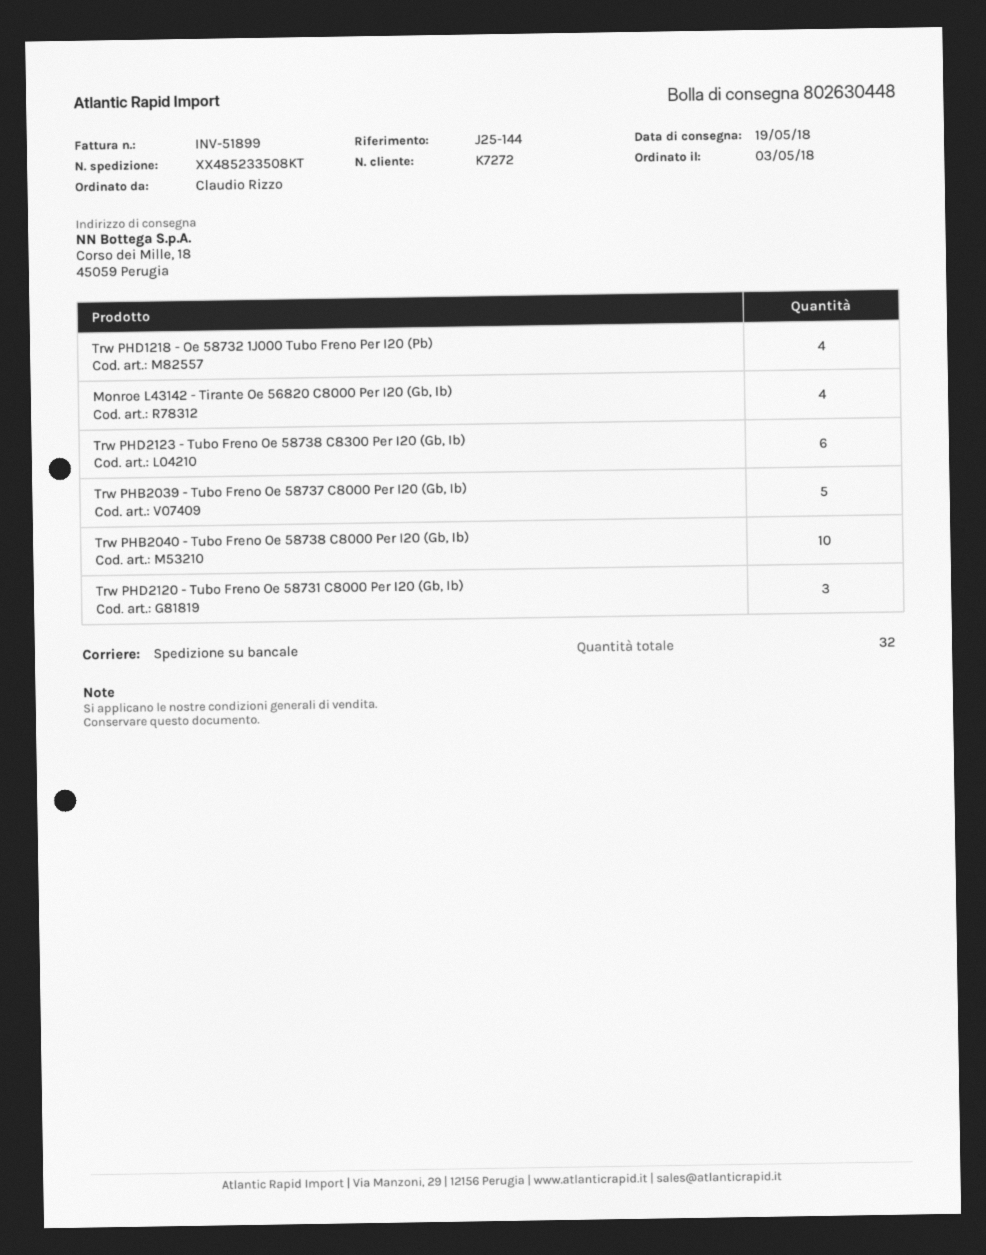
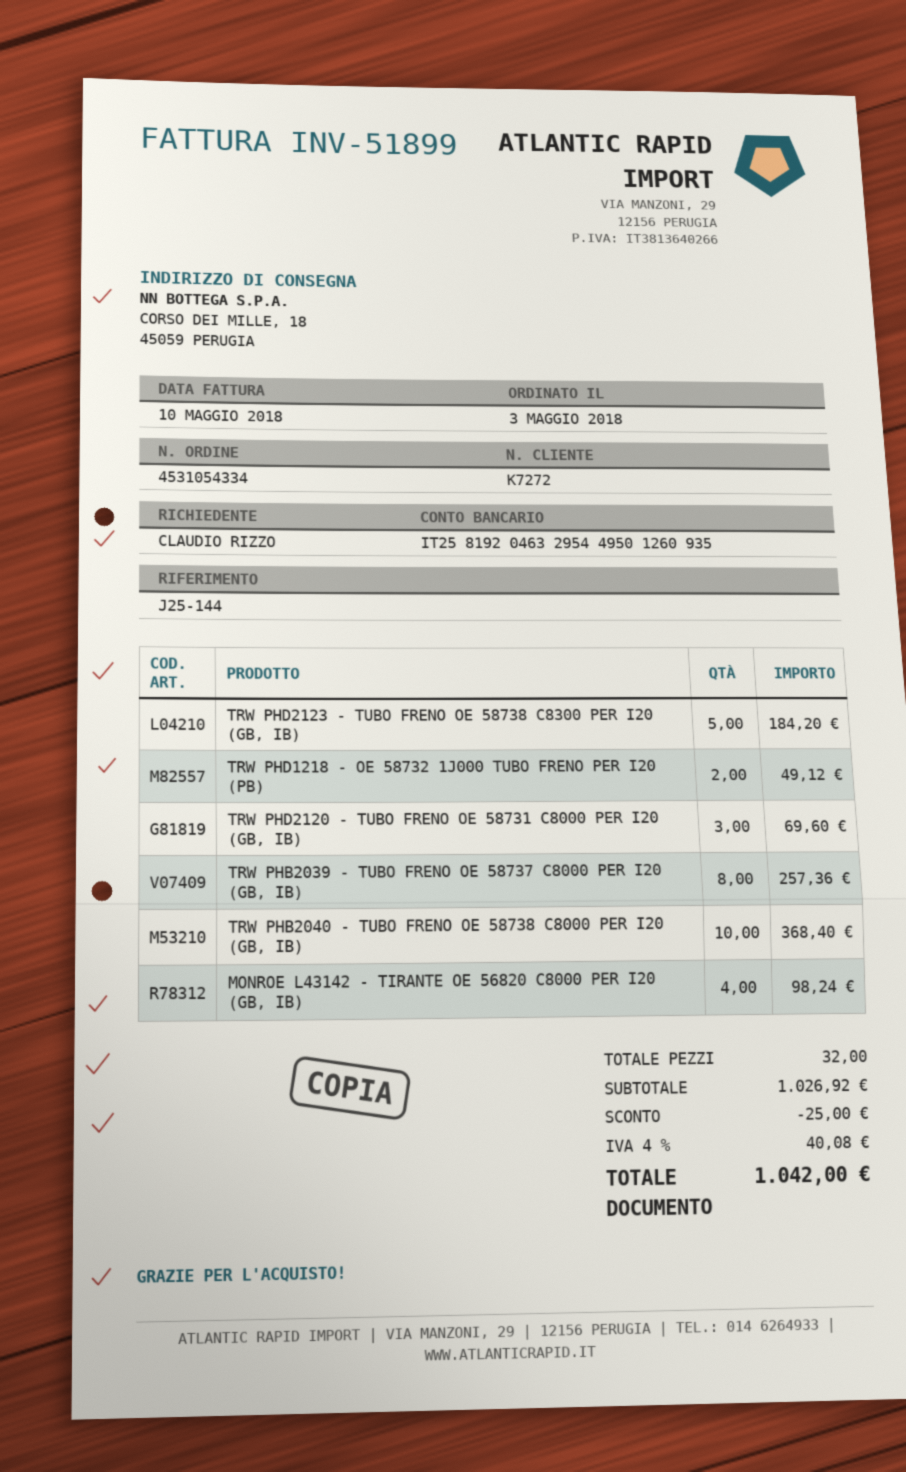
Trw PHD1218 - Oe 58732 1J000 Tubo Freno Per I20 (Pb): 4 -> 2
Trw PHD2123 - Tubo Freno Oe 58738 C8300 Per I20 (Gb, Ib): 6 -> 5
Trw PHB2039 - Tubo Freno Oe 58737 C8000 Per I20 (Gb, Ib): 5 -> 8

